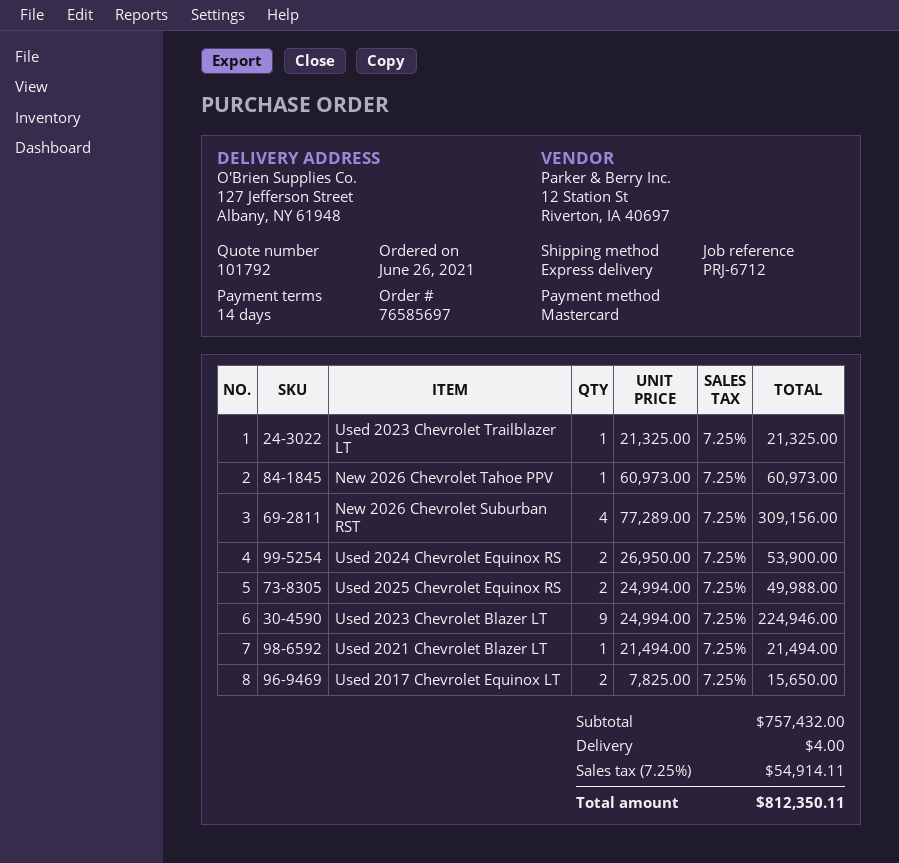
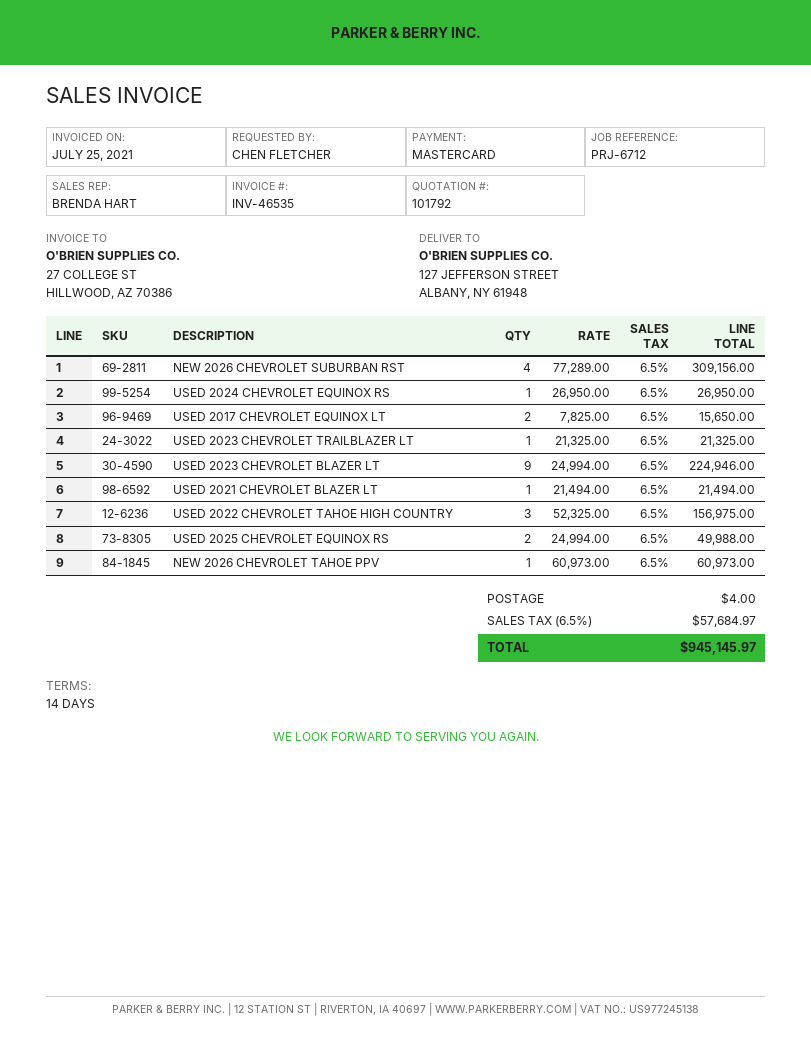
Used 2024 Chevrolet Equinox RS: 2 x 26950.00 = 53900.00 -> 1 x 26950.00 = 26950.00
USED 2022 CHEVROLET TAHOE HIGH COUNTRY: none -> 3 x 52325.00 = 156975.00
tax: 7.25% = 54914.11 -> 6.5% = 57684.97
total: 812350.11 -> 945145.97

